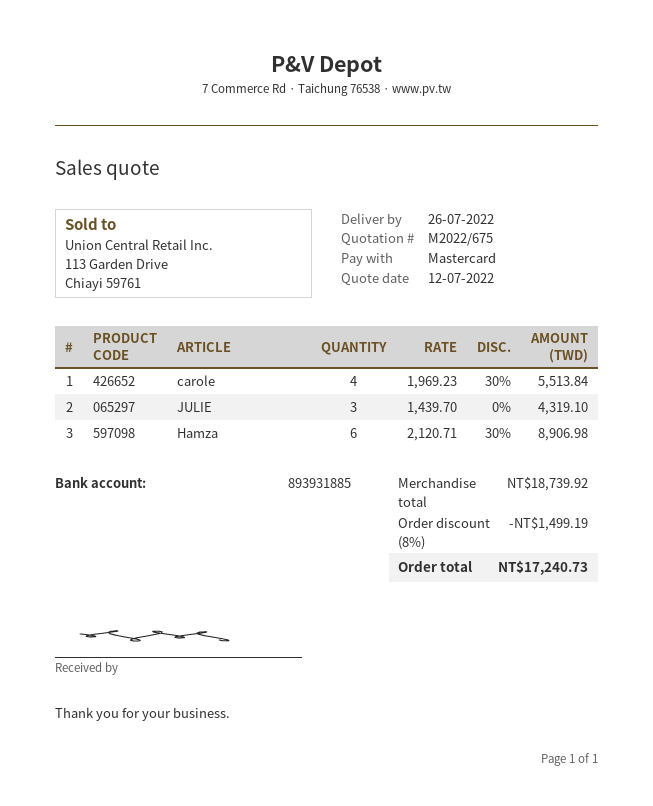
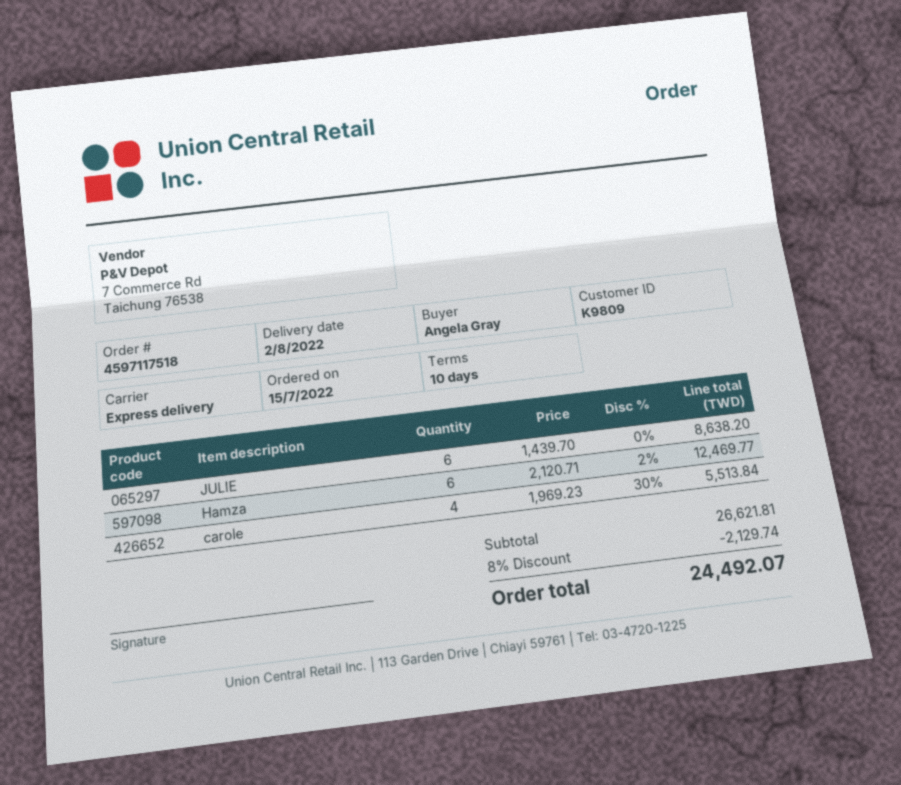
delivery date: 2022-07-26 -> 2022-08-02
JULIE: 3 x 1439.70 = 4319.10 -> 6 x 1439.70 = 8638.20
Hamza: 6 x 2120.71 - 30% = 8906.98 -> 6 x 2120.71 - 2% = 12469.77
subtotal: 18739.92 -> 26621.81
discount: 8% = 1499.19 -> 8% = 2129.74
total: 17240.73 -> 24492.07

